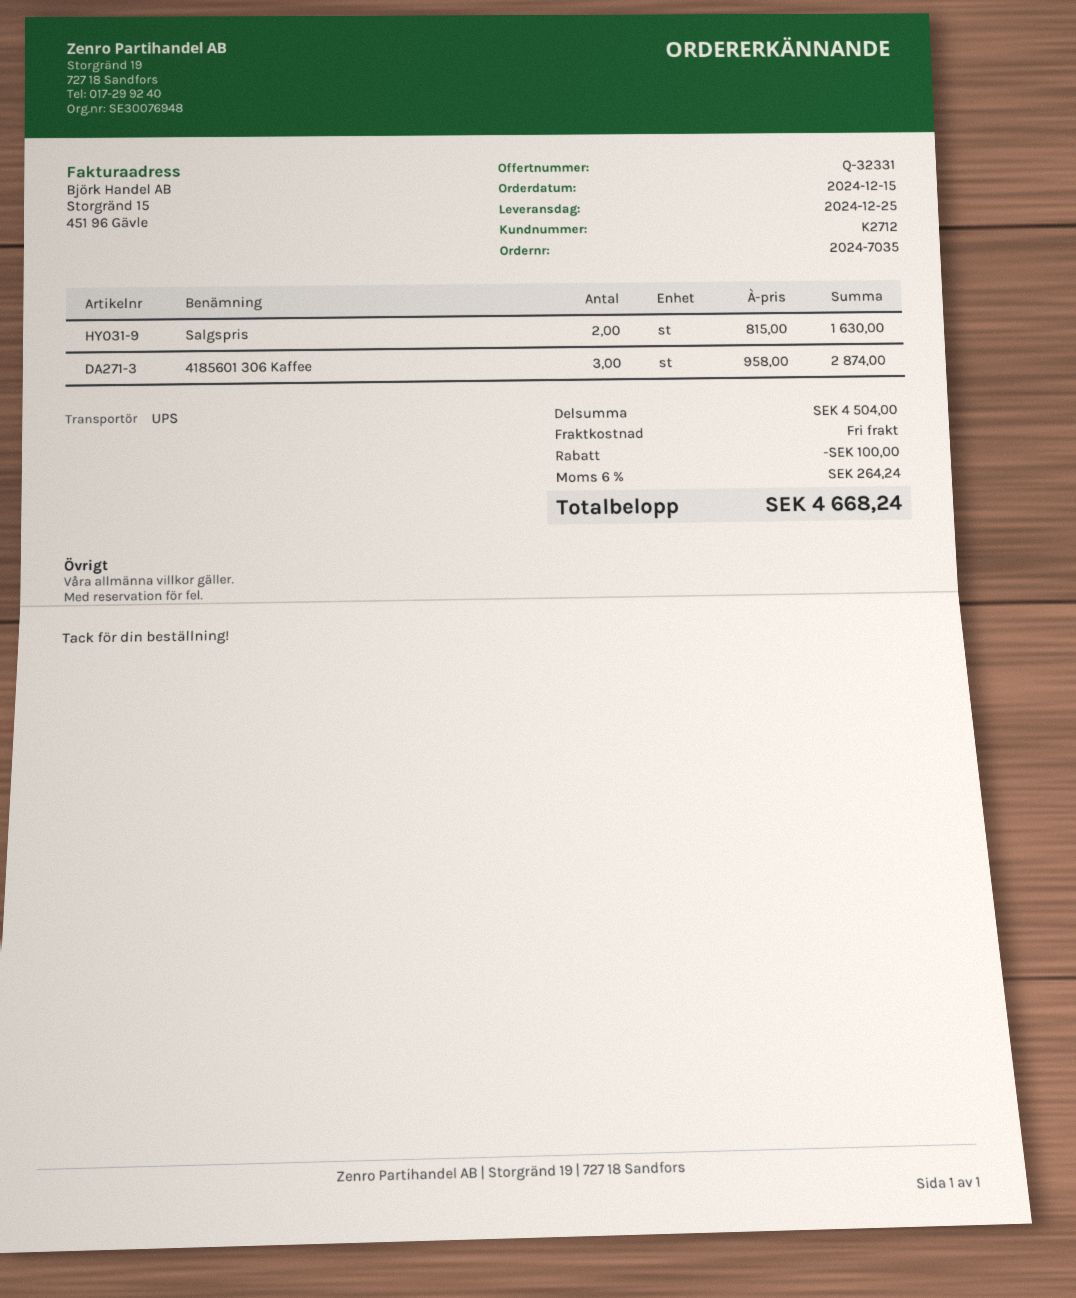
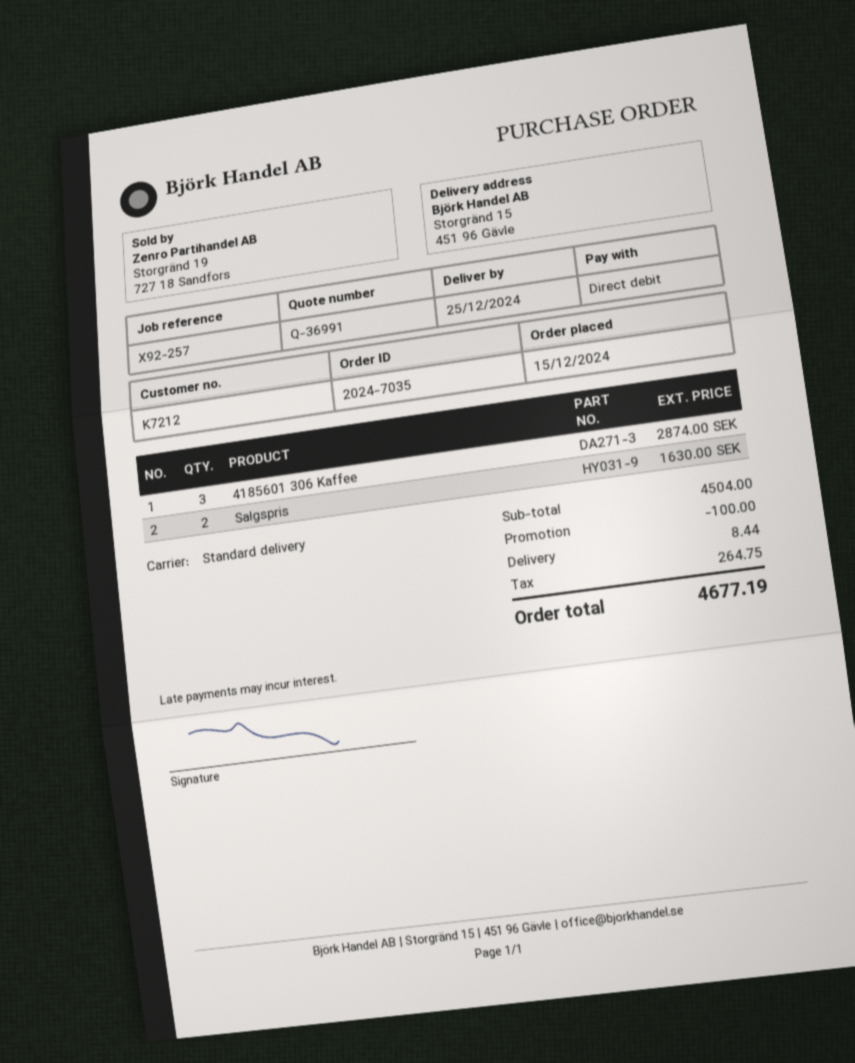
quote number: Q-32331 -> Q-36991
customer number: K2712 -> K7212
shipping method: UPS -> standard
shipping: 0.00 -> 8.44
tax: 264.24 -> 264.75
total: 4668.24 -> 4677.19

